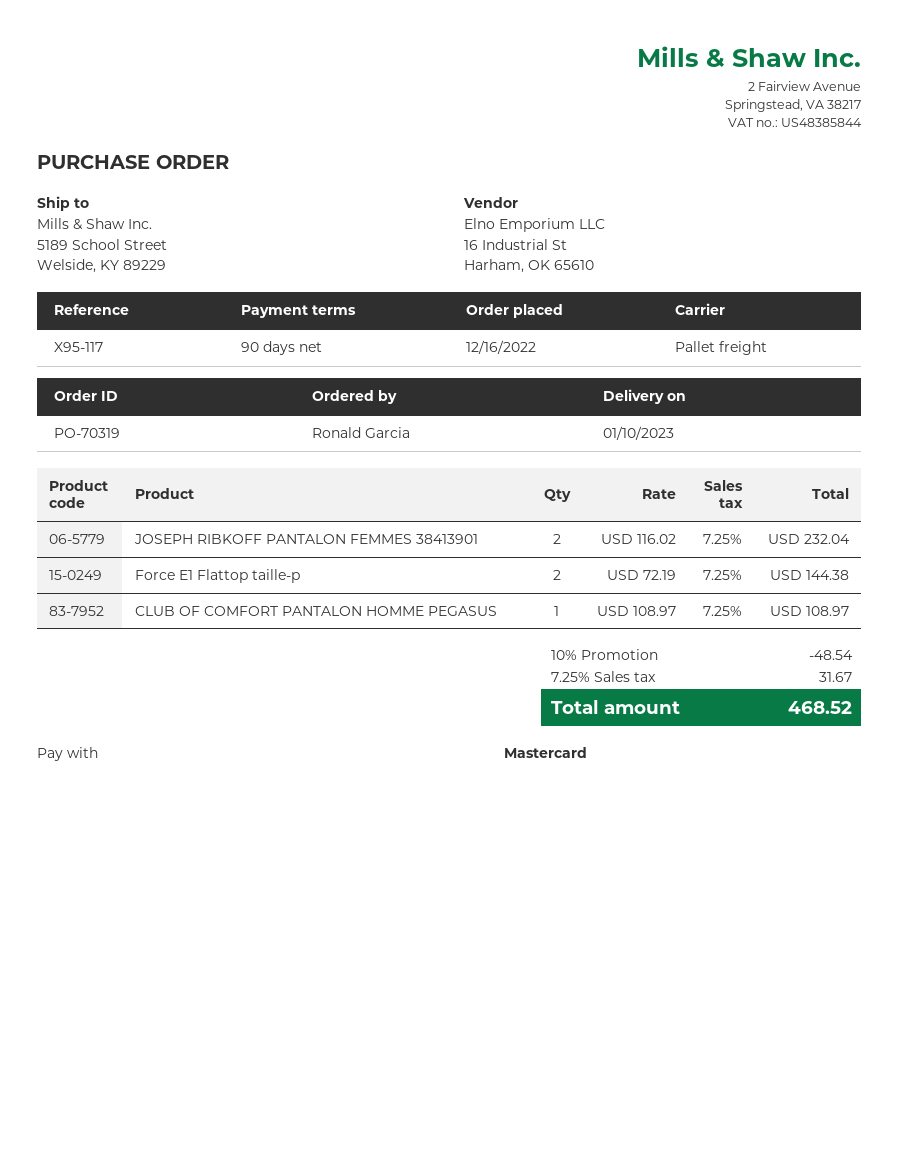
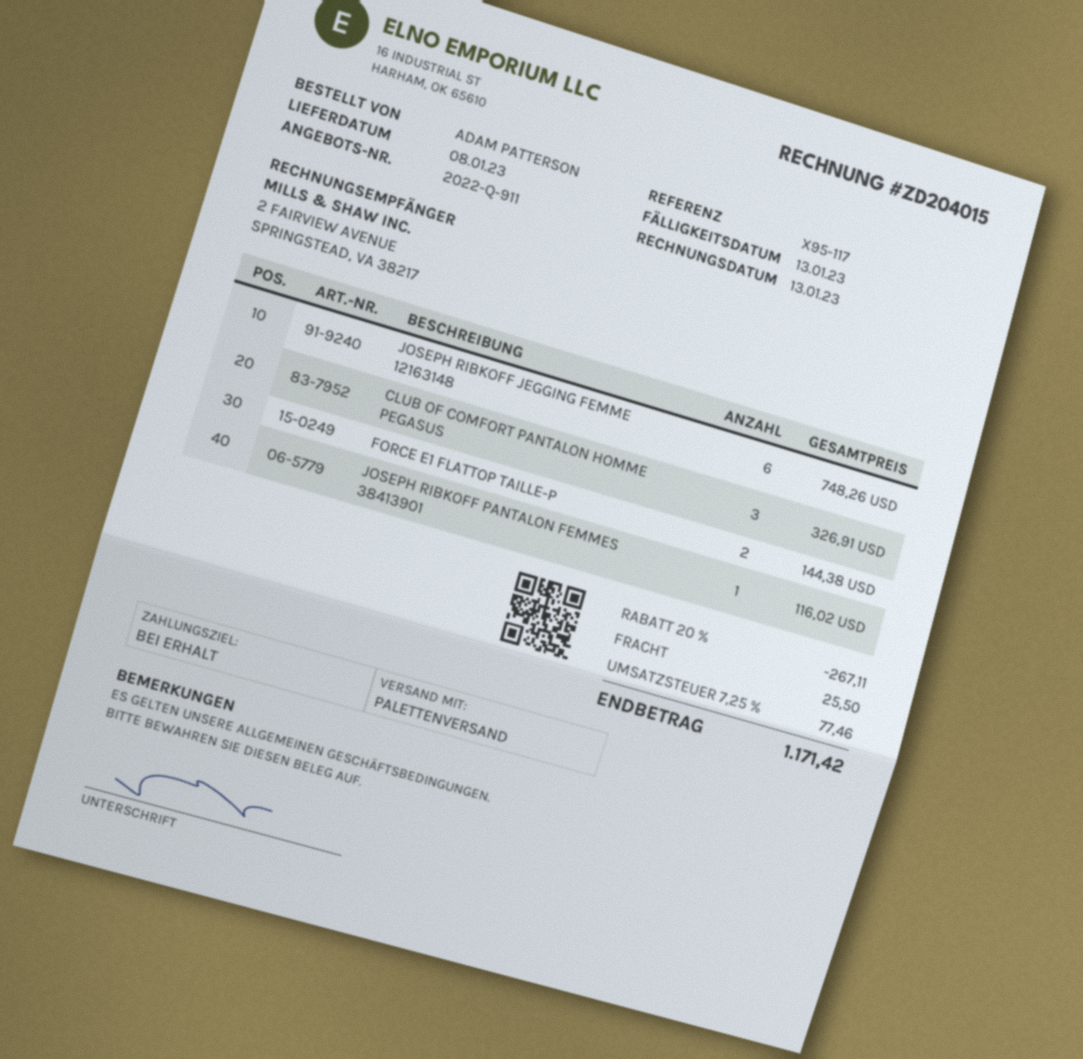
delivery date: 2023-01-10 -> 2023-01-08
payment terms: 90 days -> on receipt
ordered by: Ronald Garcia -> ADAM PATTERSON
JOSEPH RIBKOFF PANTALON FEMMES 38413901: 2 for 232.04 -> 1 for 116.02
CLUB OF COMFORT PANTALON HOMME PEGASUS: 1 for 108.97 -> 3 for 326.91
JOSEPH RIBKOFF JEGGING FEMME 12163148: none -> 6 for 748.26
discount: 10% = 48.54 -> 20% = 267.11
shipping: none -> 25.50
tax: 7.25% = 31.67 -> 7.25% = 77.46
total: 468.52 -> 1171.42

